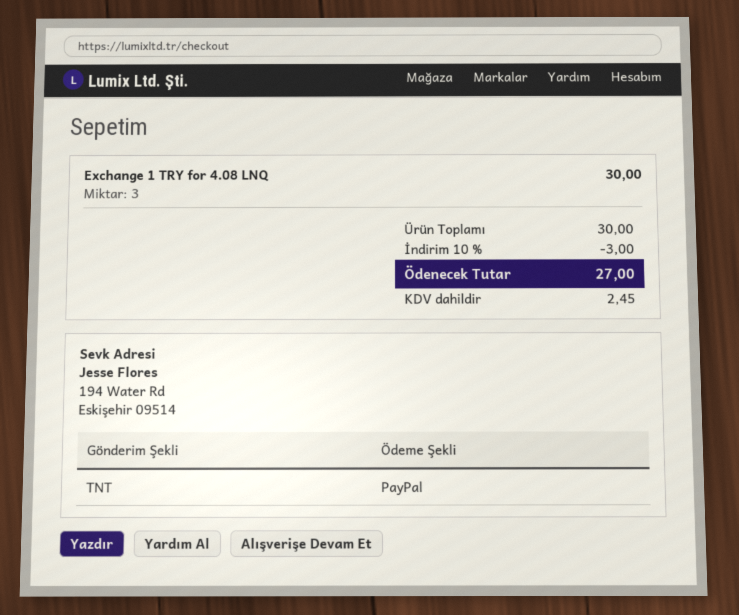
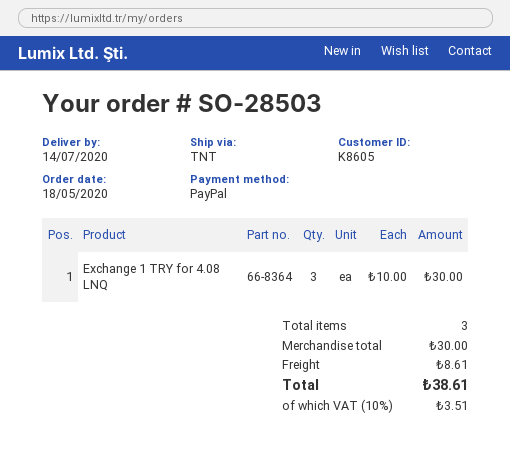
discount: 10% = 3.00 -> none
shipping: none -> 8.61
tax: 2.45 -> 3.51
total: 27.00 -> 38.61

